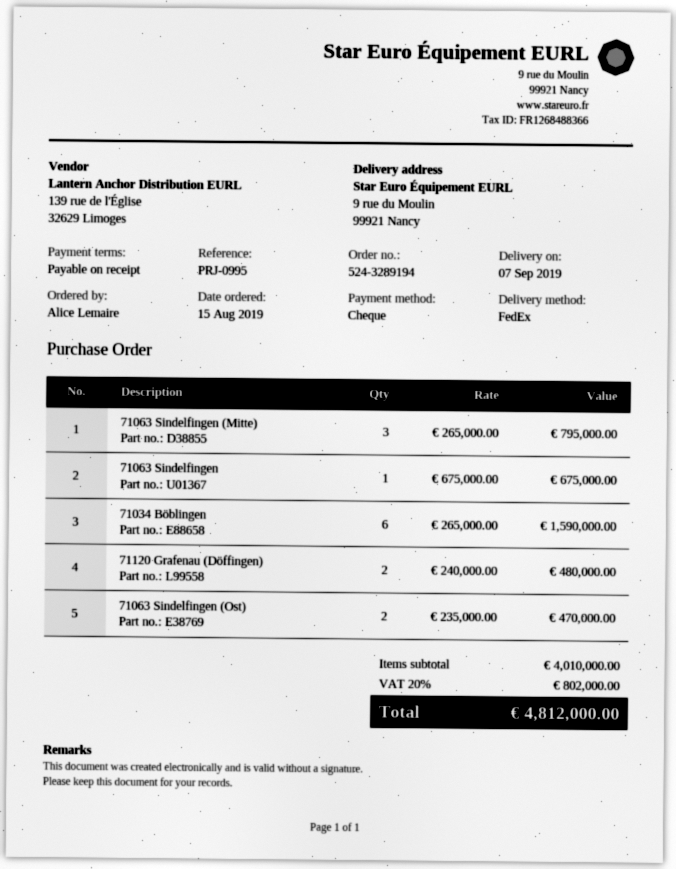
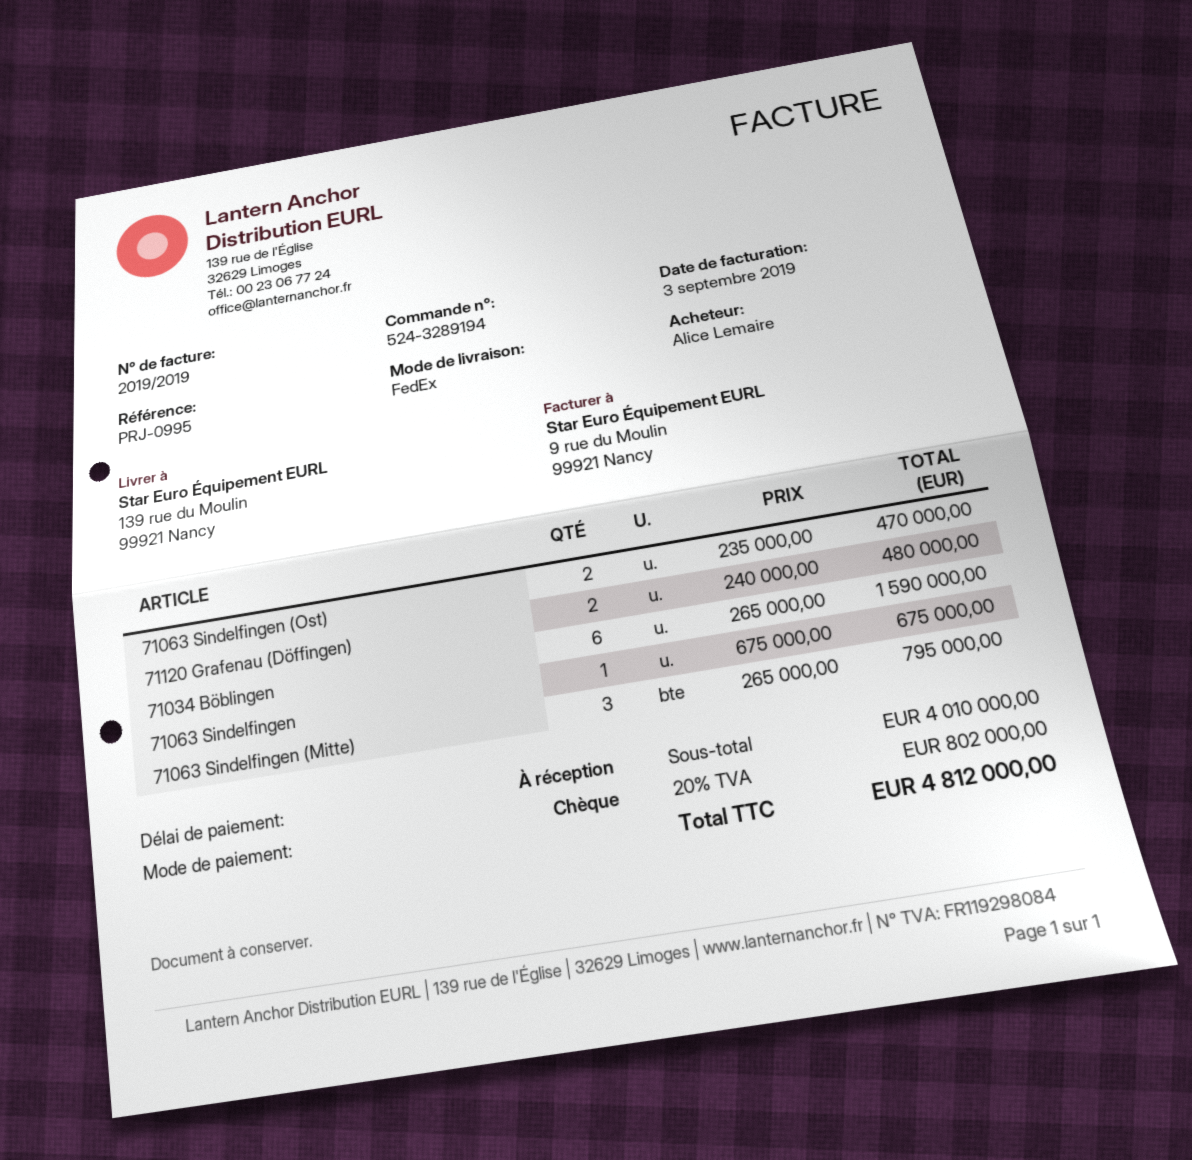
ship to: 9 rue du Moulin, 99921 Nancy -> 139 rue du Moulin, 99921 Nancy

